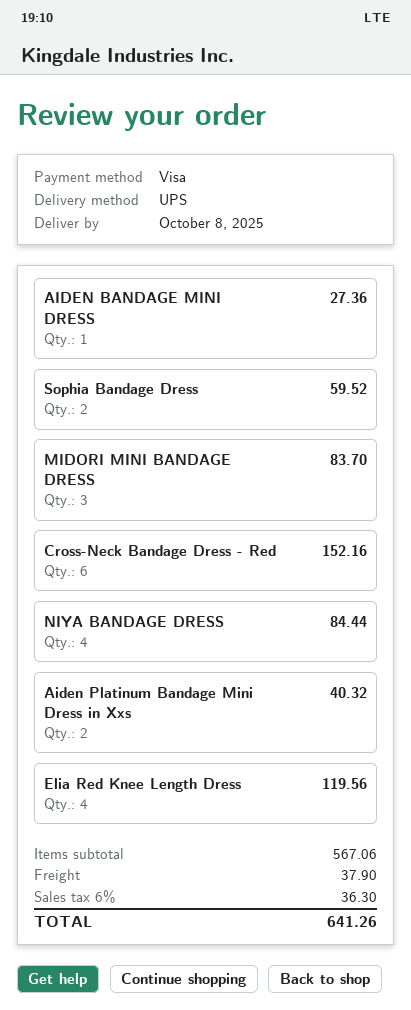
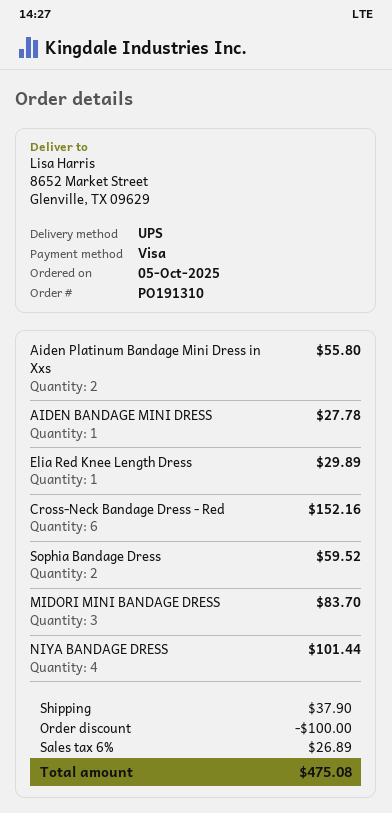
AIDEN BANDAGE MINI DRESS: 1 for 27.36 -> 1 for 27.78
NIYA BANDAGE DRESS: 4 for 84.44 -> 4 for 101.44
Aiden Platinum Bandage Mini Dress in Xxs: 2 for 40.32 -> 2 for 55.80
Elia Red Knee Length Dress: 4 for 119.56 -> 1 for 29.89
discount: none -> 100.00
tax: 6% = 36.30 -> 6% = 26.89
total: 641.26 -> 475.08

